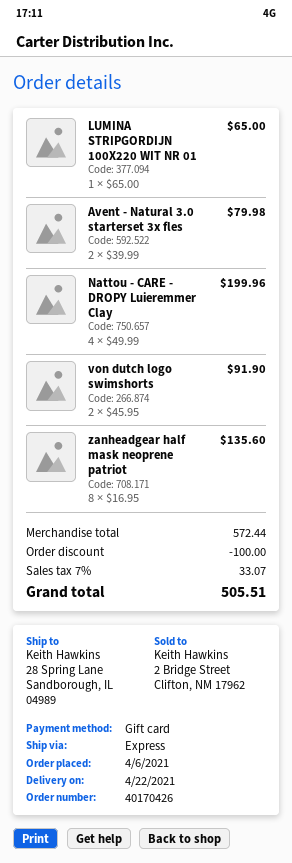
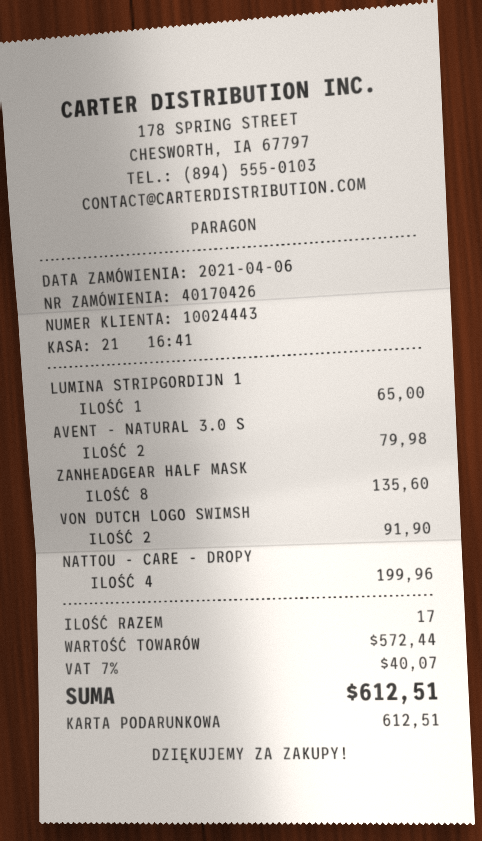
discount: 100.00 -> none
tax: 7% = 33.07 -> 7% = 40.07
total: 505.51 -> 612.51

